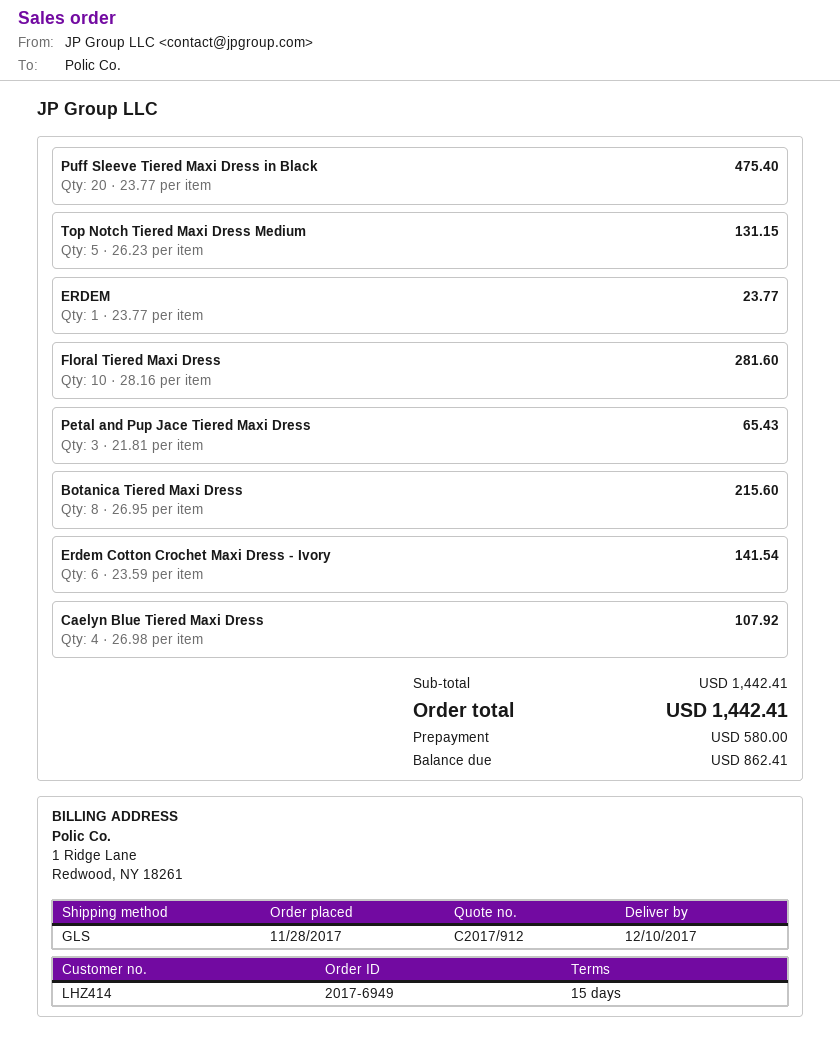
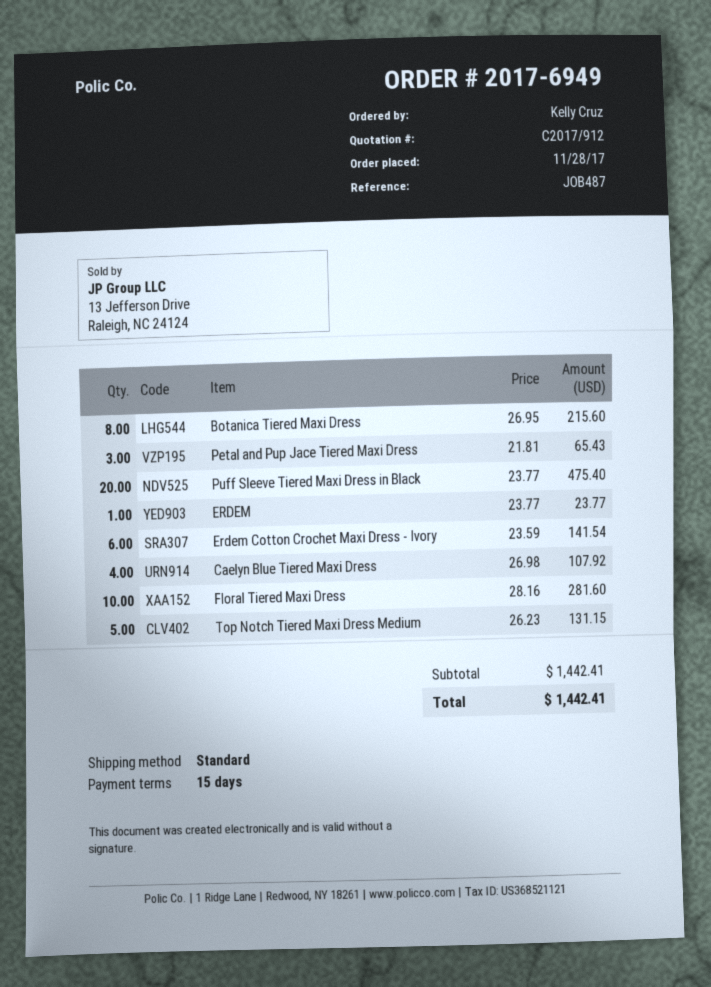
shipping method: GLS -> standard

